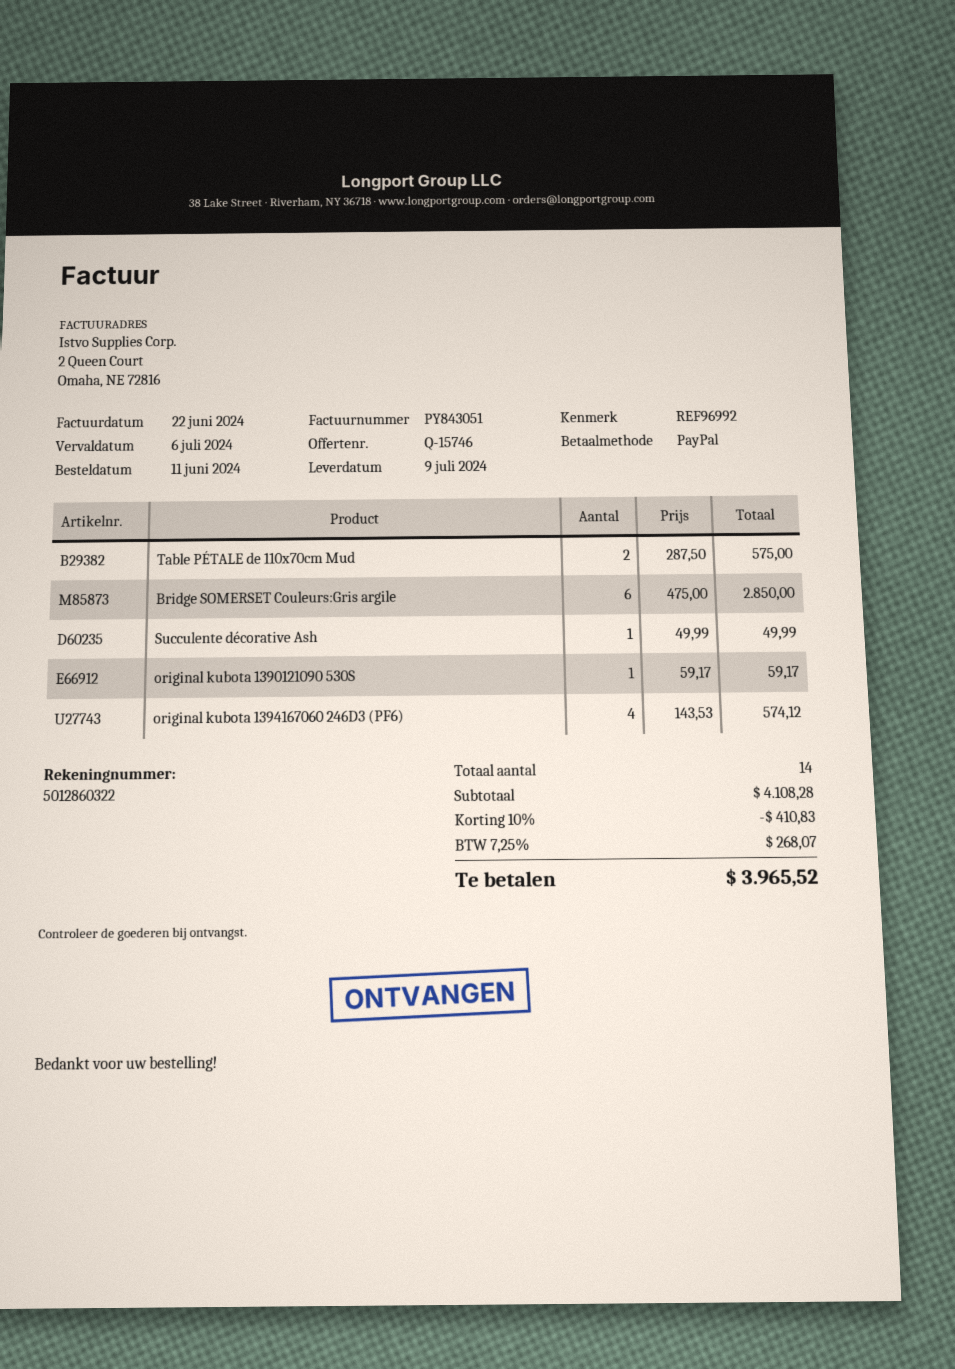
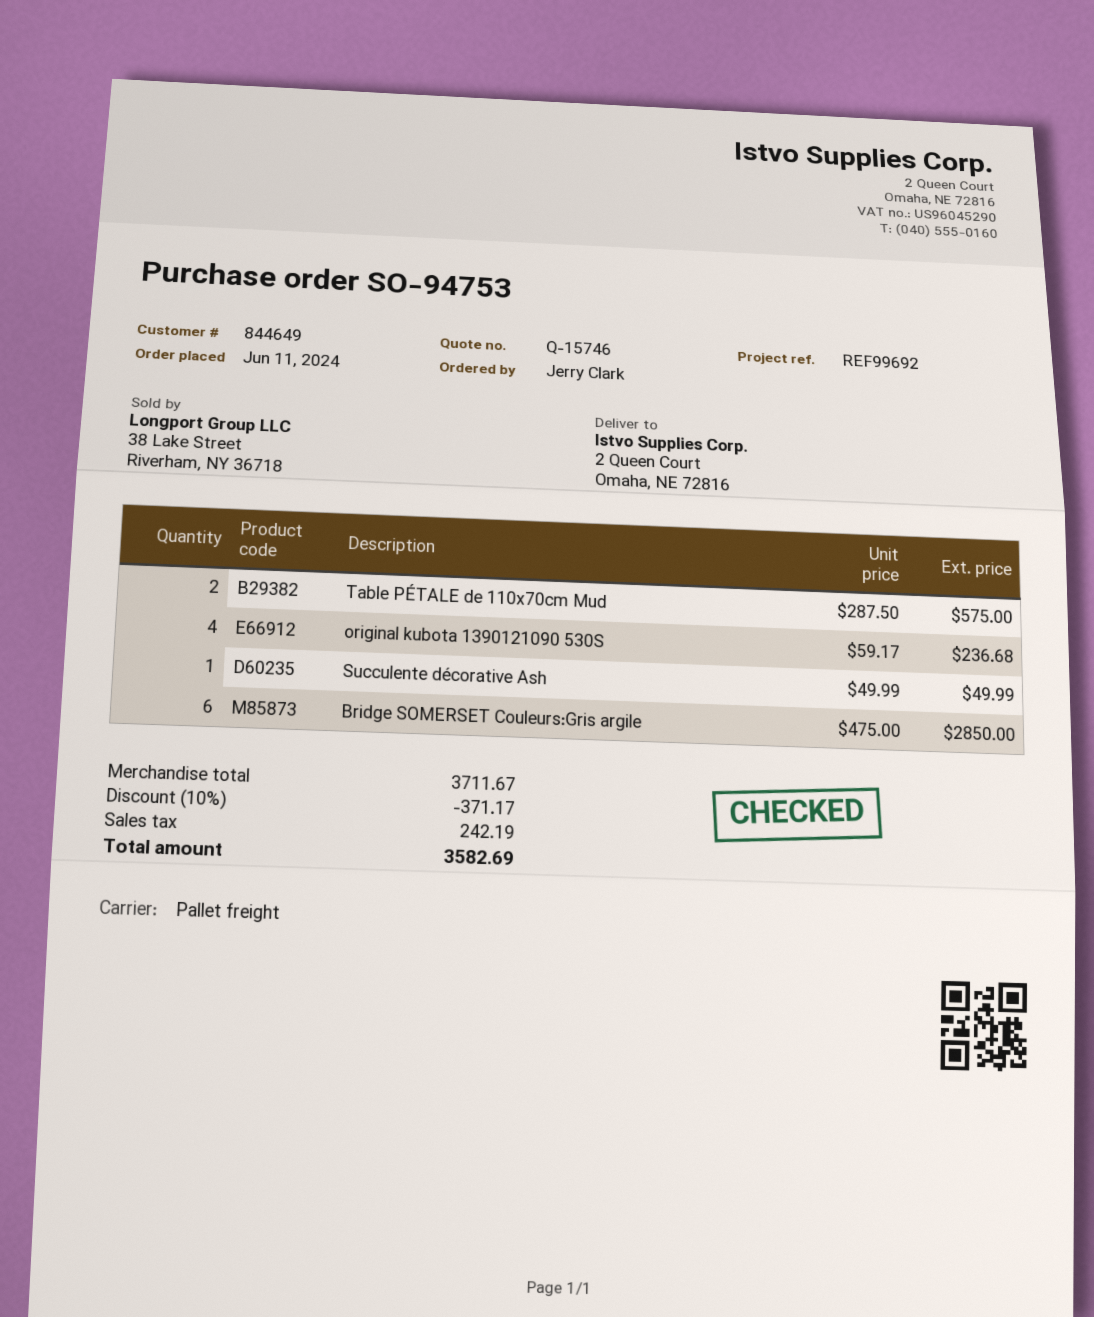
reference: REF96992 -> REF99692
original kubota 1390121090 530S: 1 x 59.17 = 59.17 -> 4 x 59.17 = 236.68
original kubota 1394167060 246D3 (PF6): 4 x 143.53 = 574.12 -> none
subtotal: 4108.28 -> 3711.67
discount: 10% = 410.83 -> 10% = 371.17
tax: 268.07 -> 242.19
total: 3965.52 -> 3582.69

